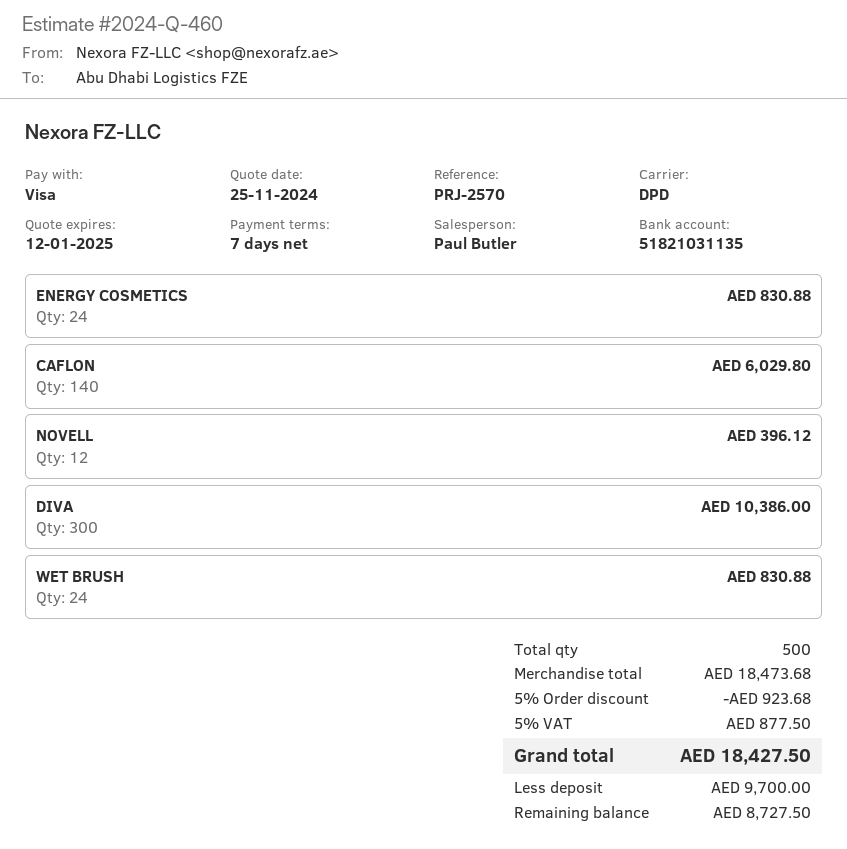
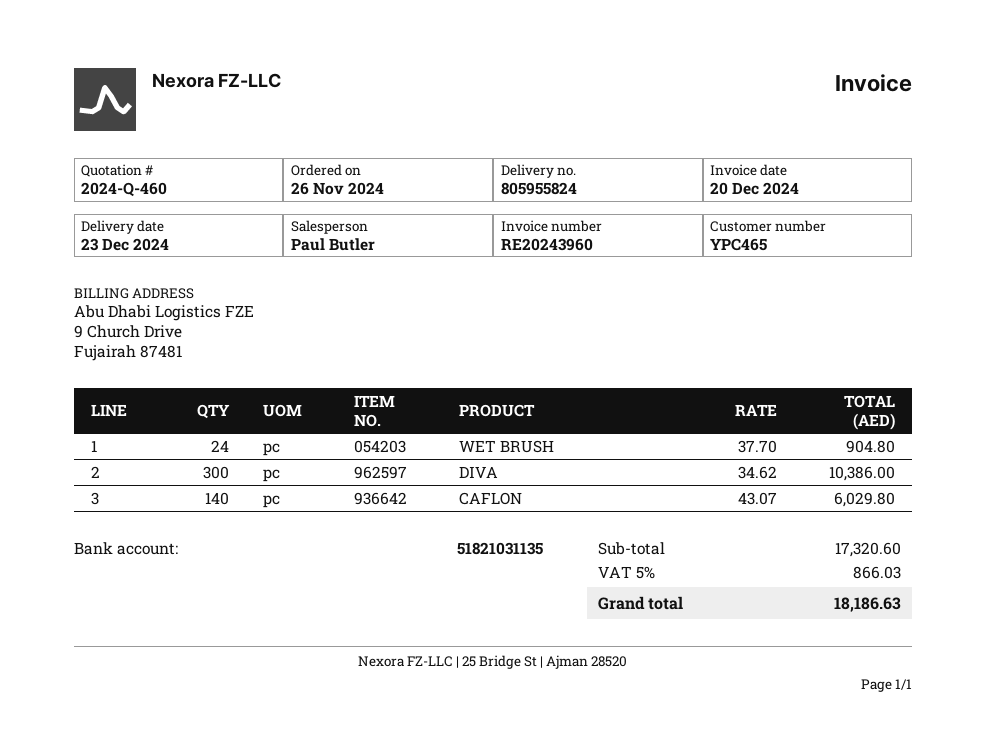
ENERGY COSMETICS: 24 for 830.88 -> none
NOVELL: 12 for 396.12 -> none
WET BRUSH: 24 for 830.88 -> 24 for 904.80
subtotal: 18473.68 -> 17320.60
discount: 5% = 923.68 -> none
tax: 5% = 877.50 -> 5% = 866.03
total: 18427.50 -> 18186.63

